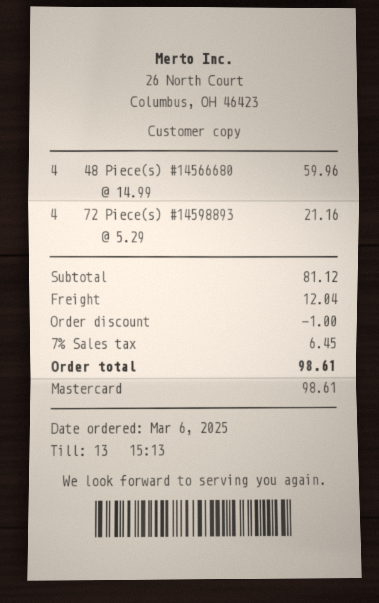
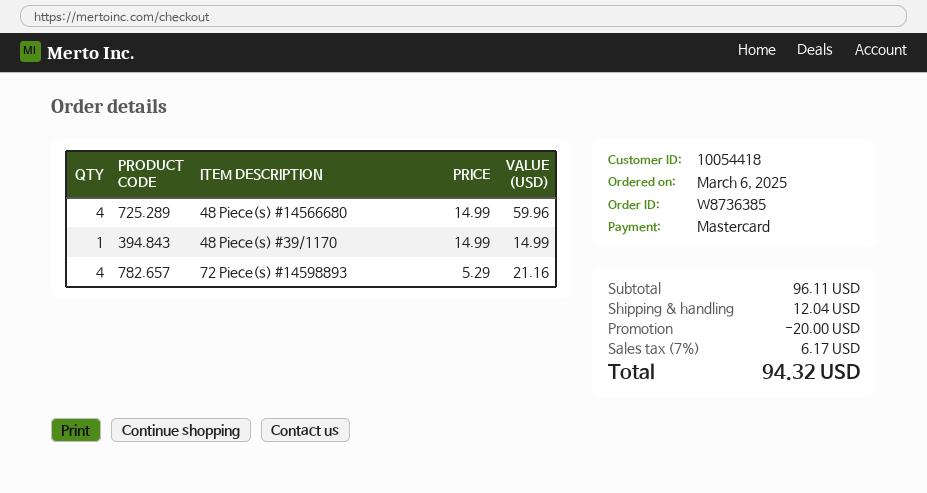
48 Piece(s) #39/1170: none -> 1 x 14.99 = 14.99
subtotal: 81.12 -> 96.11
discount: 1.00 -> 20.00
tax: 7% = 6.45 -> 7% = 6.17
total: 98.61 -> 94.32

